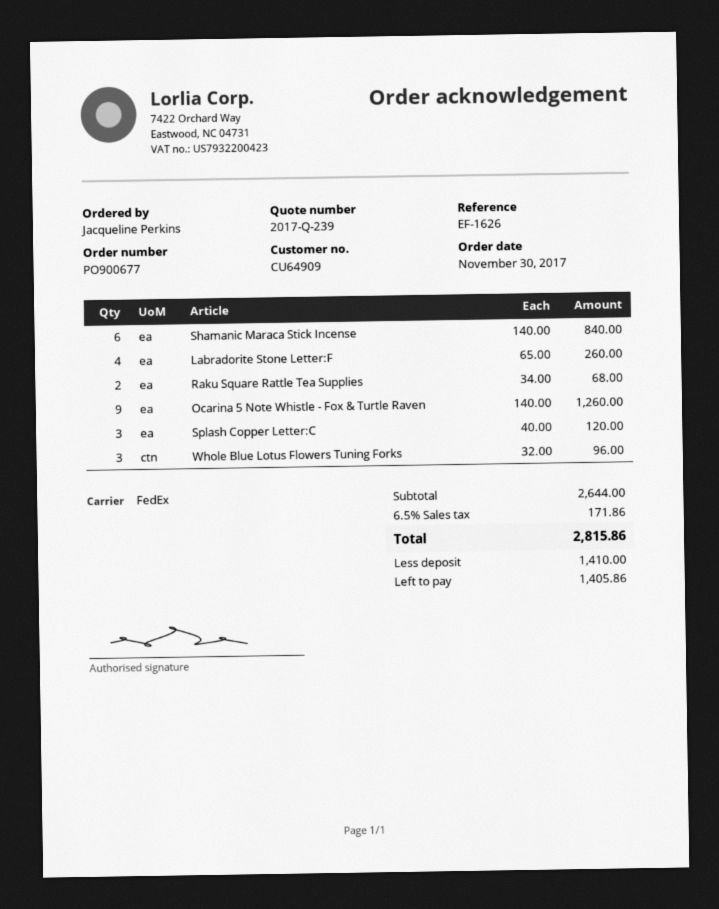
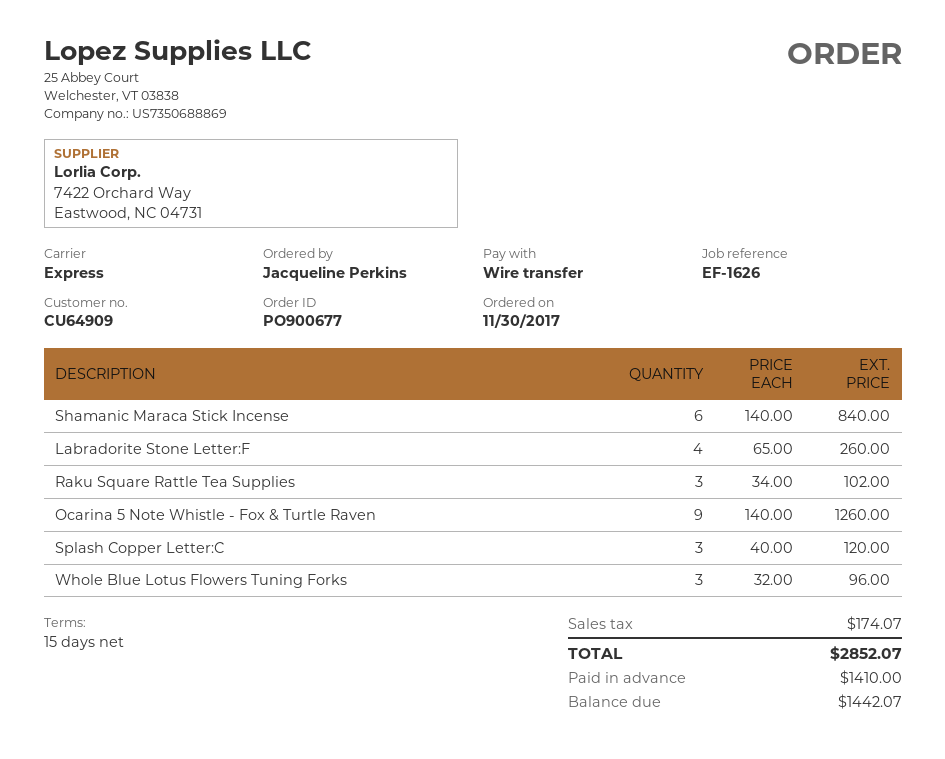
shipping method: FedEx -> express
Raku Square Rattle Tea Supplies: 2 x 34.00 = 68.00 -> 3 x 34.00 = 102.00
tax: 171.86 -> 174.07
total: 2815.86 -> 2852.07
balance: 1405.86 -> 1442.07

